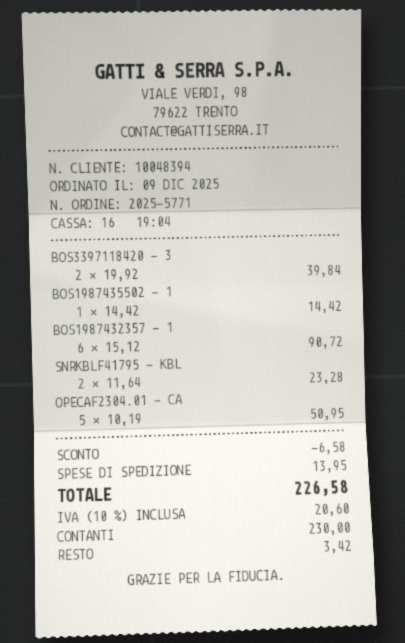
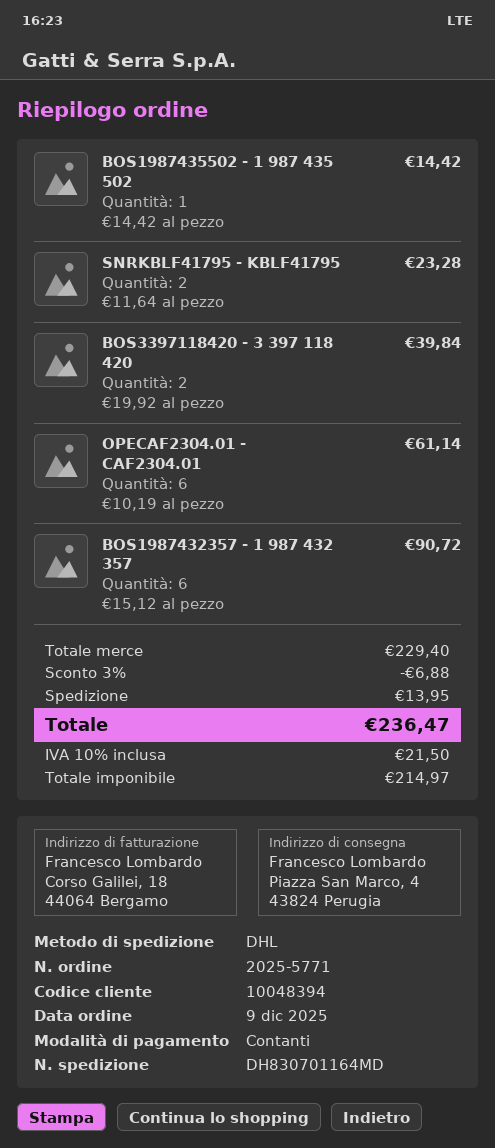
OPECAF2304.01 - CA: 5 x 10.19 = 50.95 -> 6 x 10.19 = 61.14
discount: 6.58 -> 6.88
tax: 10% = 20.60 -> 10% = 21.50
total: 226.58 -> 236.47

